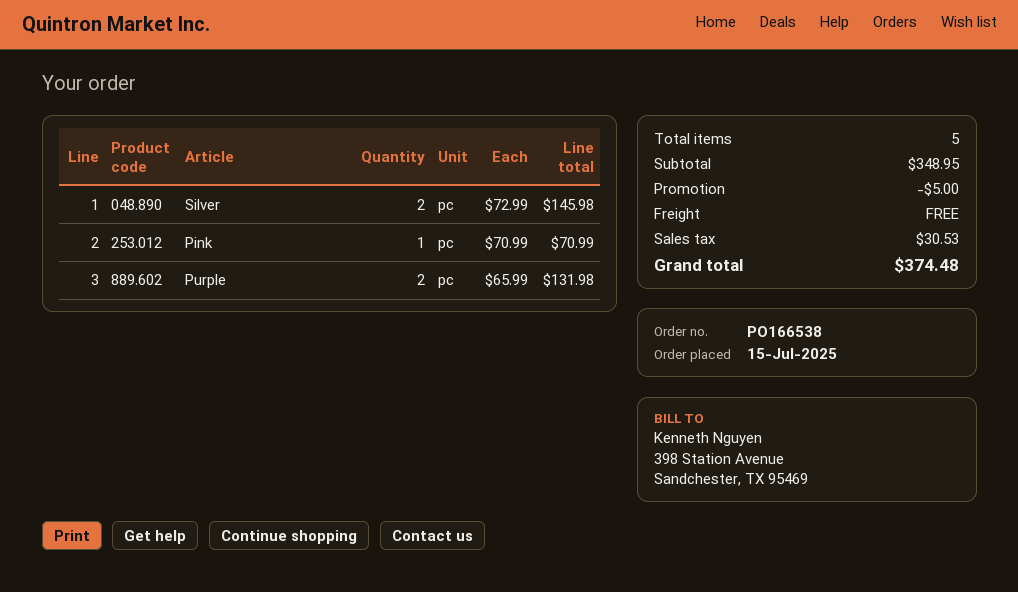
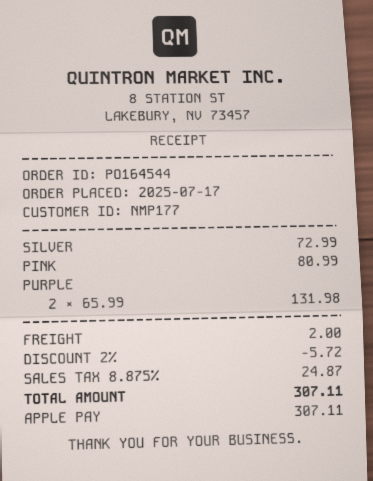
order number: PO166538 -> PO164544
order date: 2025-07-15 -> 2025-07-17
Silver: 2 x 72.99 = 145.98 -> 1 x 72.99 = 72.99
Pink: 1 x 70.99 = 70.99 -> 1 x 80.99 = 80.99
discount: 5.00 -> 5.72
shipping: 0.00 -> 2.00
tax: 30.53 -> 24.87
total: 374.48 -> 307.11

